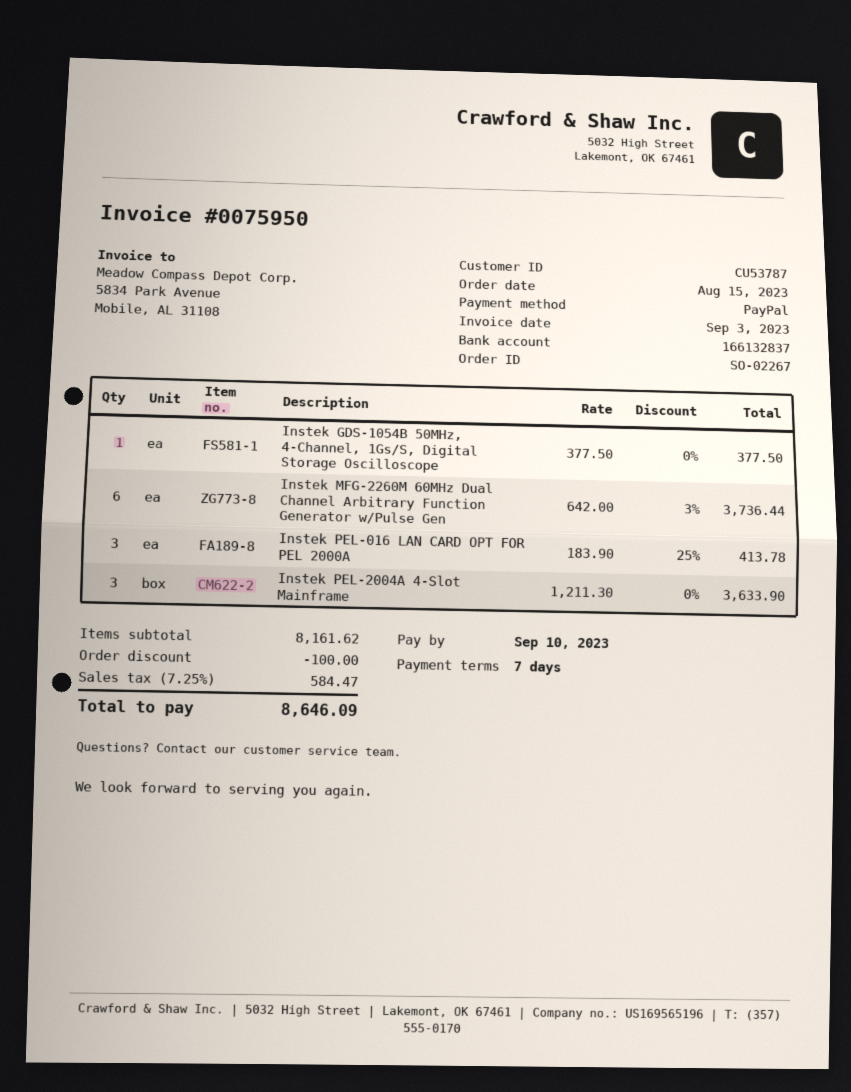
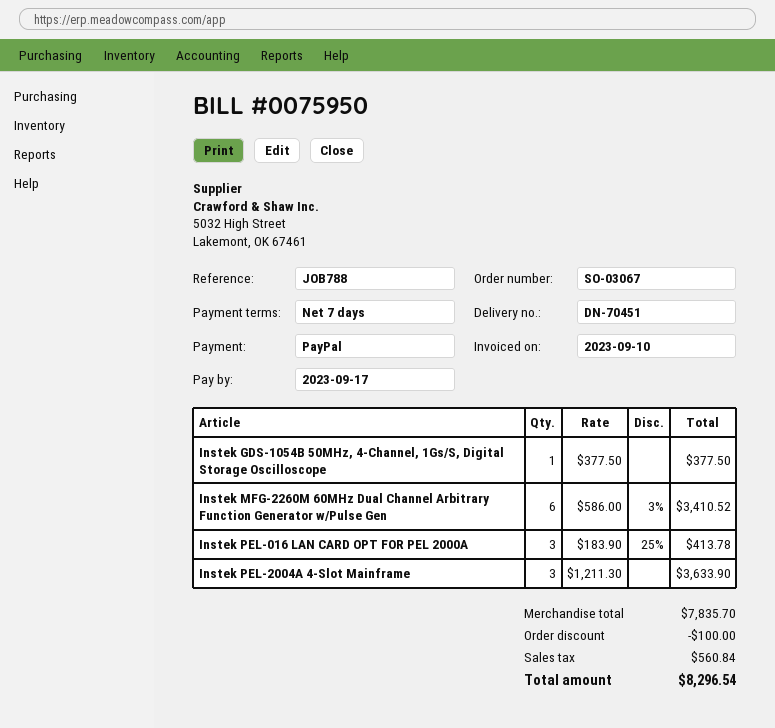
order number: SO-02267 -> SO-03067
invoice date: 2023-09-03 -> 2023-09-10
due date: 2023-09-10 -> 2023-09-17
Instek MFG-2260M 60MHz Dual Channel Arbitrary Function Generator w/Pulse Gen: 6 x 642.00 - 3% = 3736.44 -> 6 x 586.00 - 3% = 3410.52
subtotal: 8161.62 -> 7835.70
tax: 584.47 -> 560.84
total: 8646.09 -> 8296.54

